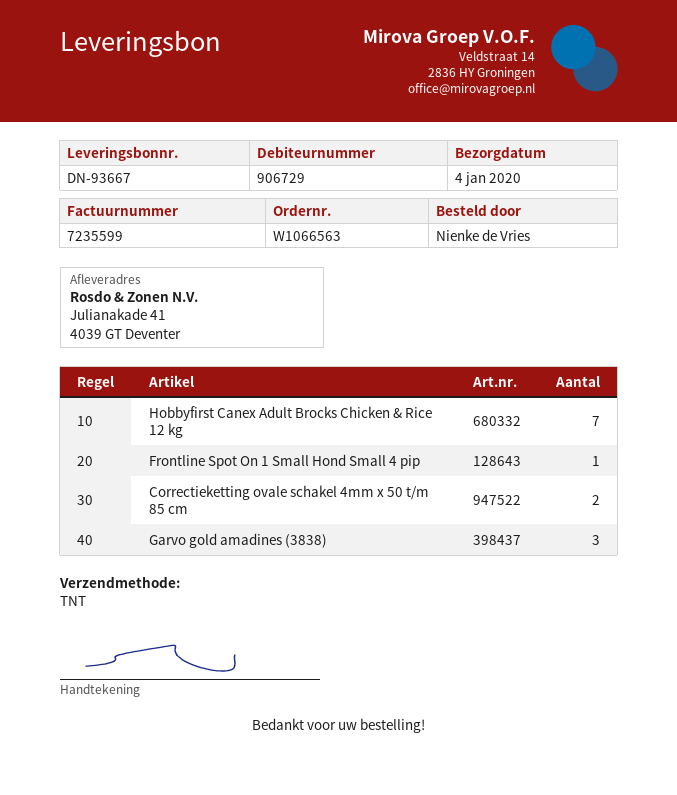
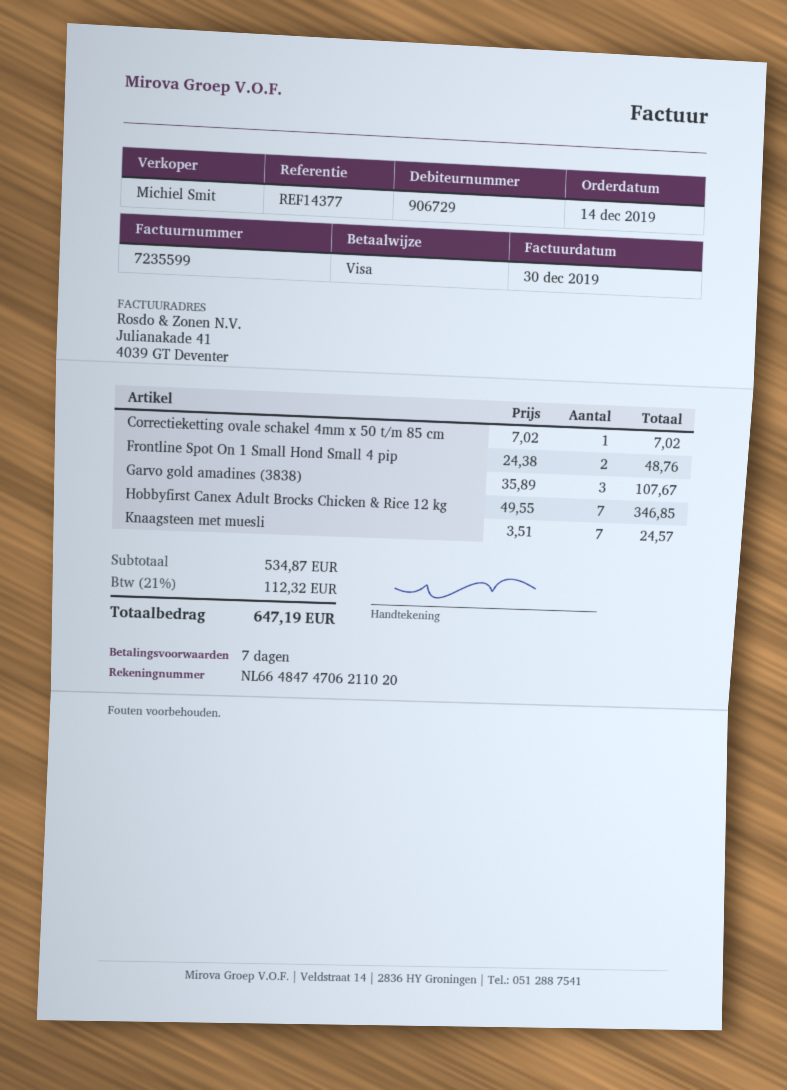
Frontline Spot On 1 Small Hond Small 4 pip: 1 -> 2
Correctieketting ovale schakel 4mm x 50 t/m 85 cm: 2 -> 1
Knaagsteen met muesli: none -> 7

